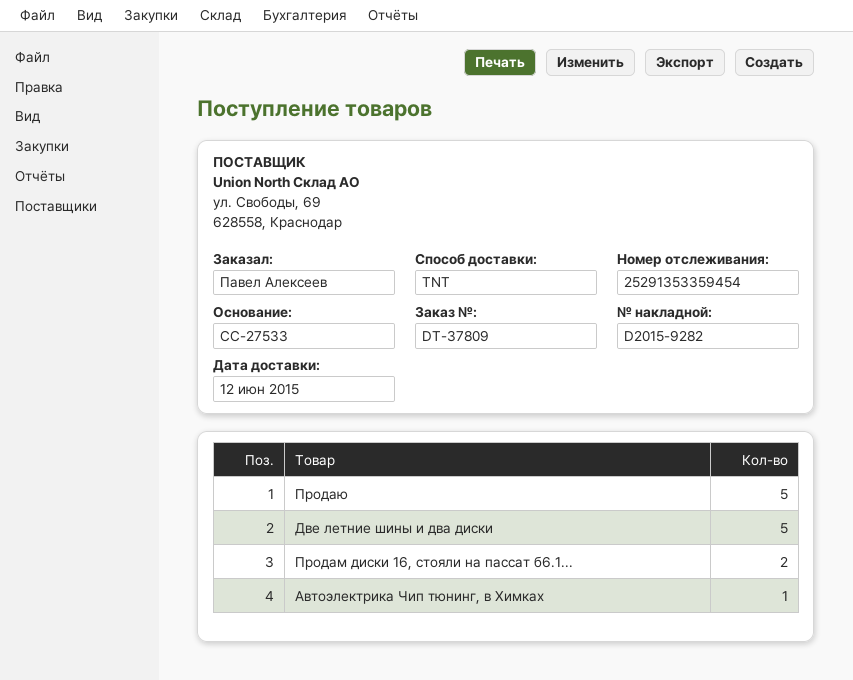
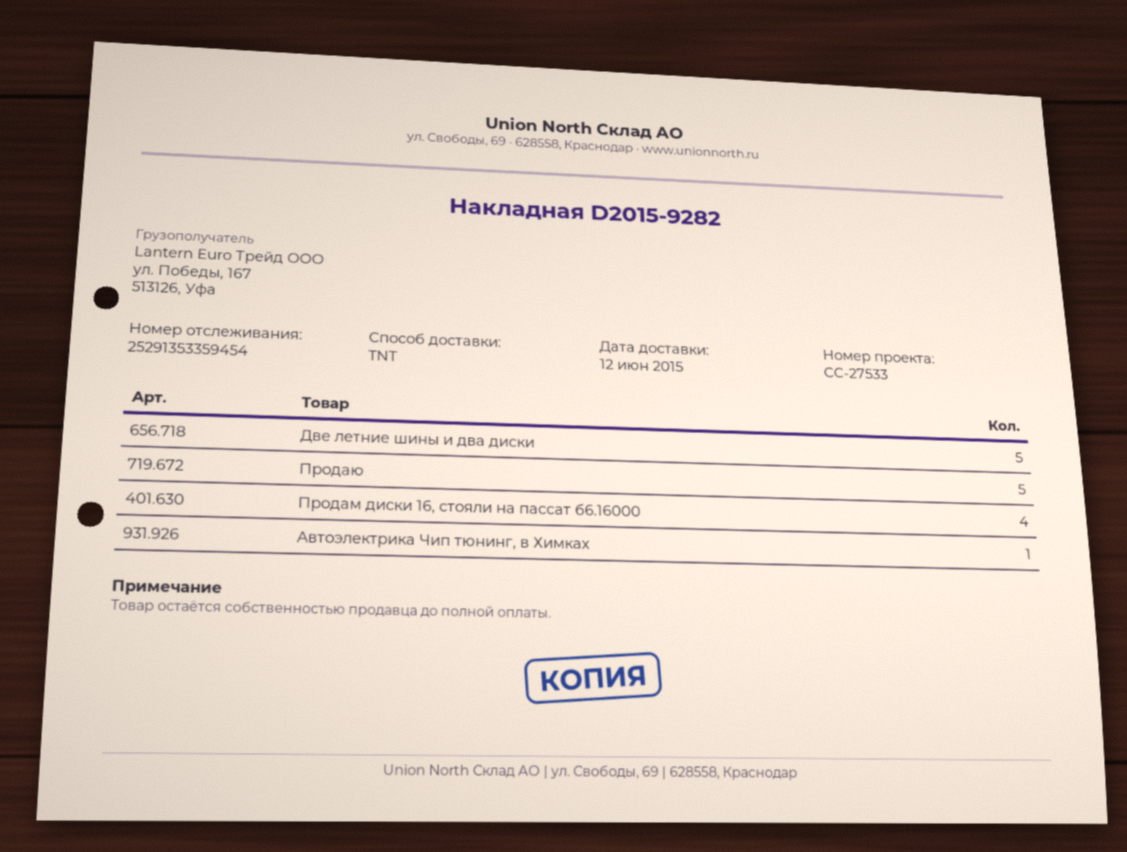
Продам диски 16, стояли на пассат б6.1...: 2 -> 4

